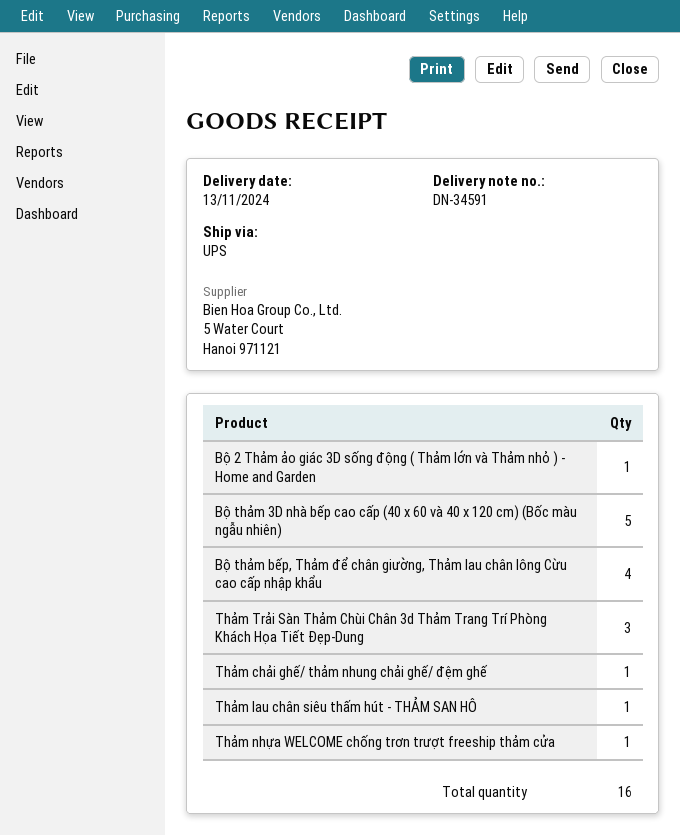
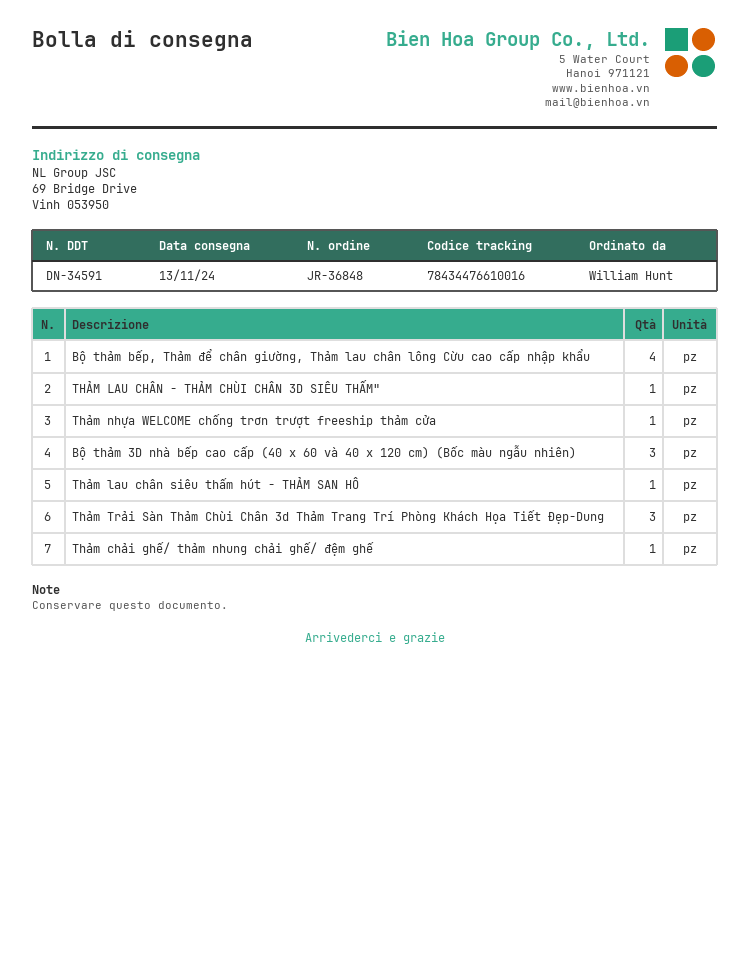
Bộ 2 Thảm ảo giác 3D sống động ( Thảm lớn và Thảm nhỏ ) - Home and Garden: 1 -> none
Bộ thảm 3D nhà bếp cao cấp (40 x 60 và 40 x 120 cm) (Bốc màu ngẫu nhiên): 5 -> 3
THẢM LAU CHÂN - THẢM CHÙI CHÂN 3D SIÊU THẤM": none -> 1

